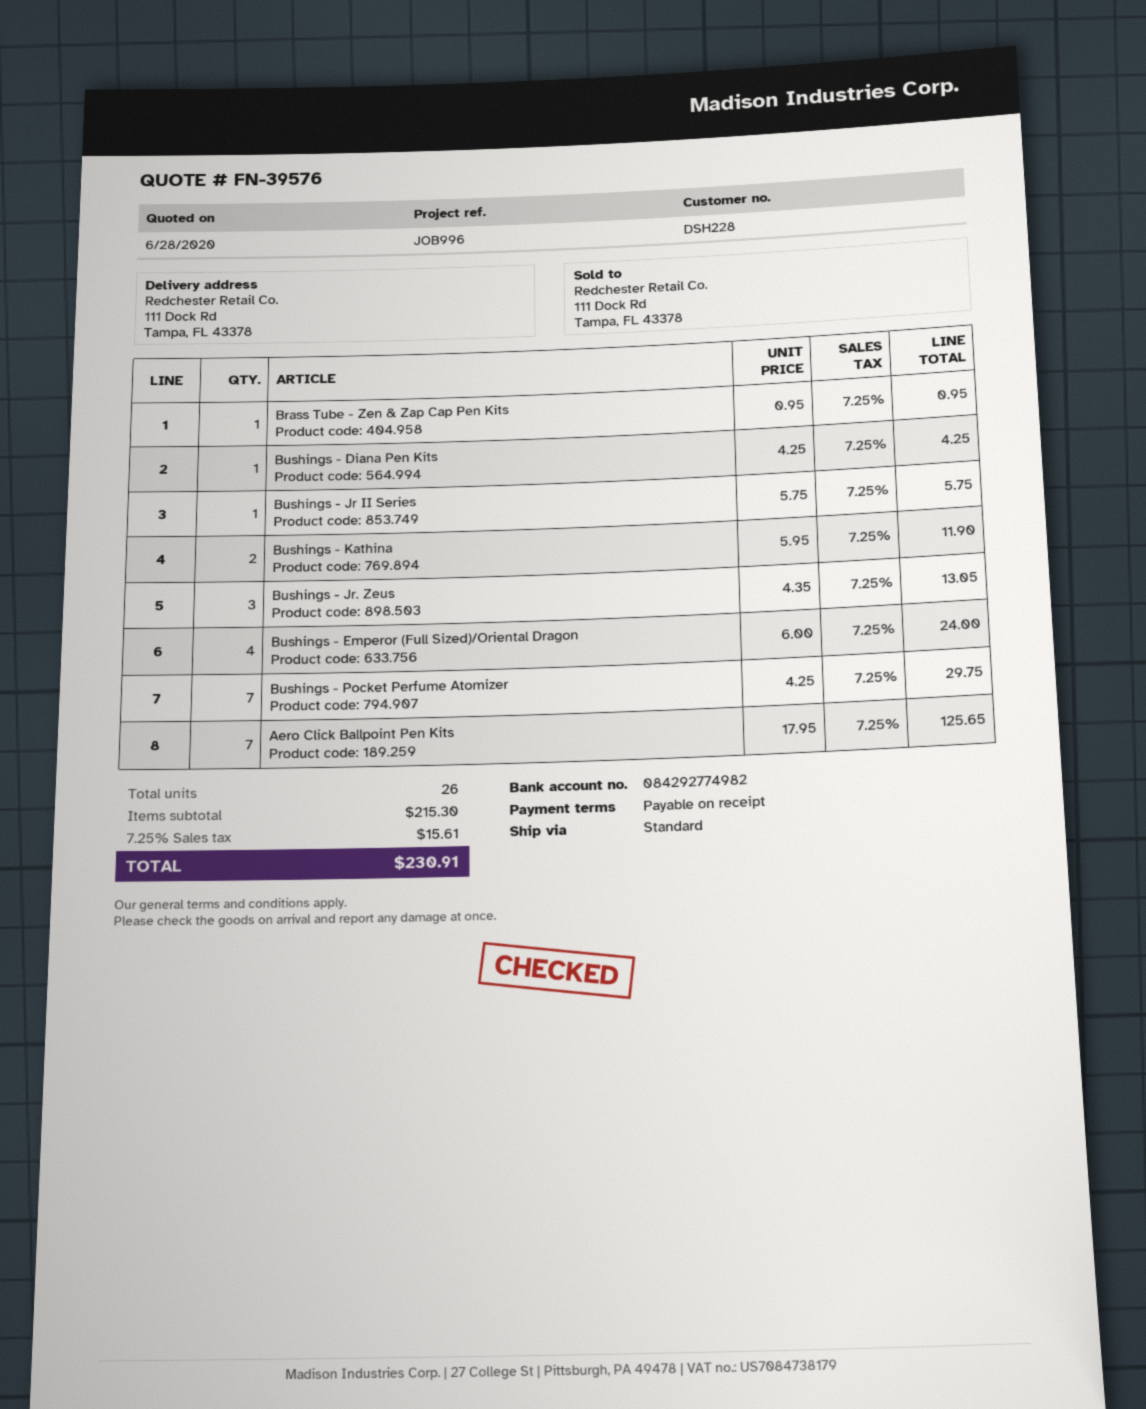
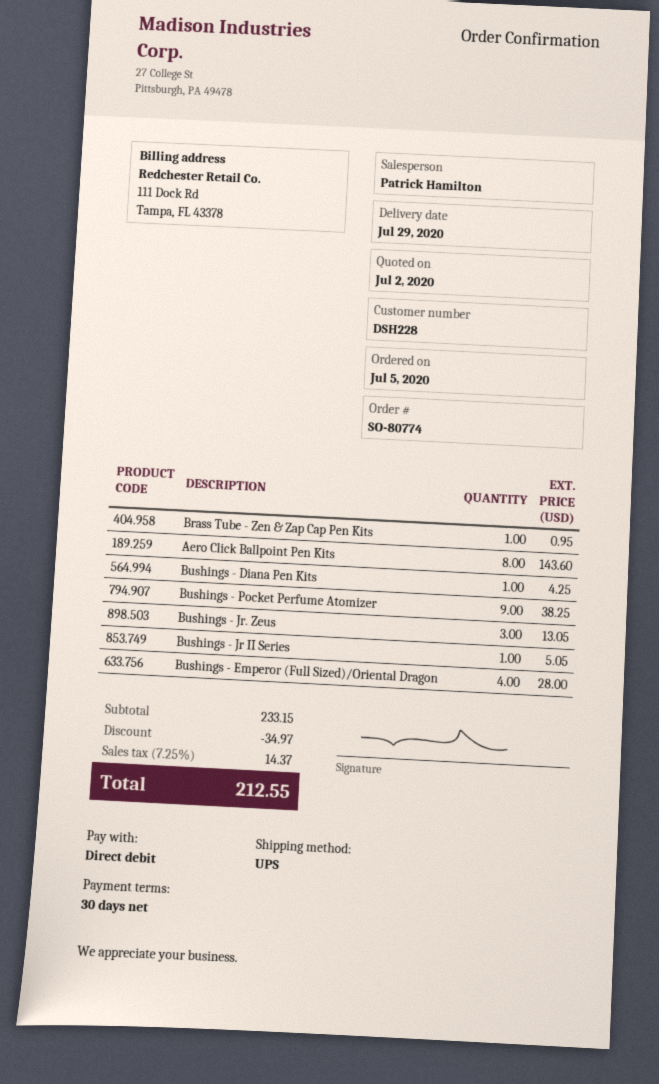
quote date: 2020-06-28 -> 2020-07-02
payment terms: on receipt -> 30 days
shipping method: standard -> UPS
Bushings - Jr II Series: 1 for 5.75 -> 1 for 5.05
Bushings - Kathina: 2 for 11.90 -> none
Bushings - Emperor (Full Sized)/Oriental Dragon: 4 for 24.00 -> 4 for 28.00
Bushings - Pocket Perfume Atomizer: 7 for 29.75 -> 9 for 38.25
Aero Click Ballpoint Pen Kits: 7 for 125.65 -> 8 for 143.60
subtotal: 215.30 -> 233.15
discount: none -> 34.97
tax: 7.25% = 15.61 -> 7.25% = 14.37
total: 230.91 -> 212.55

